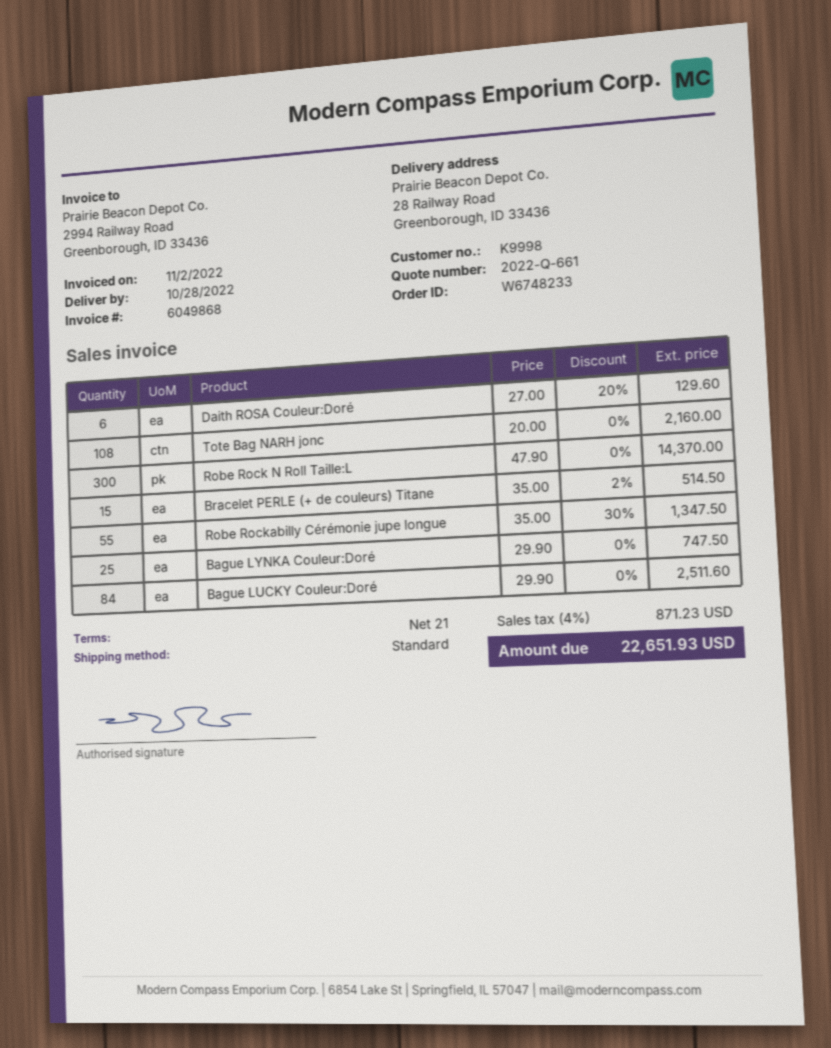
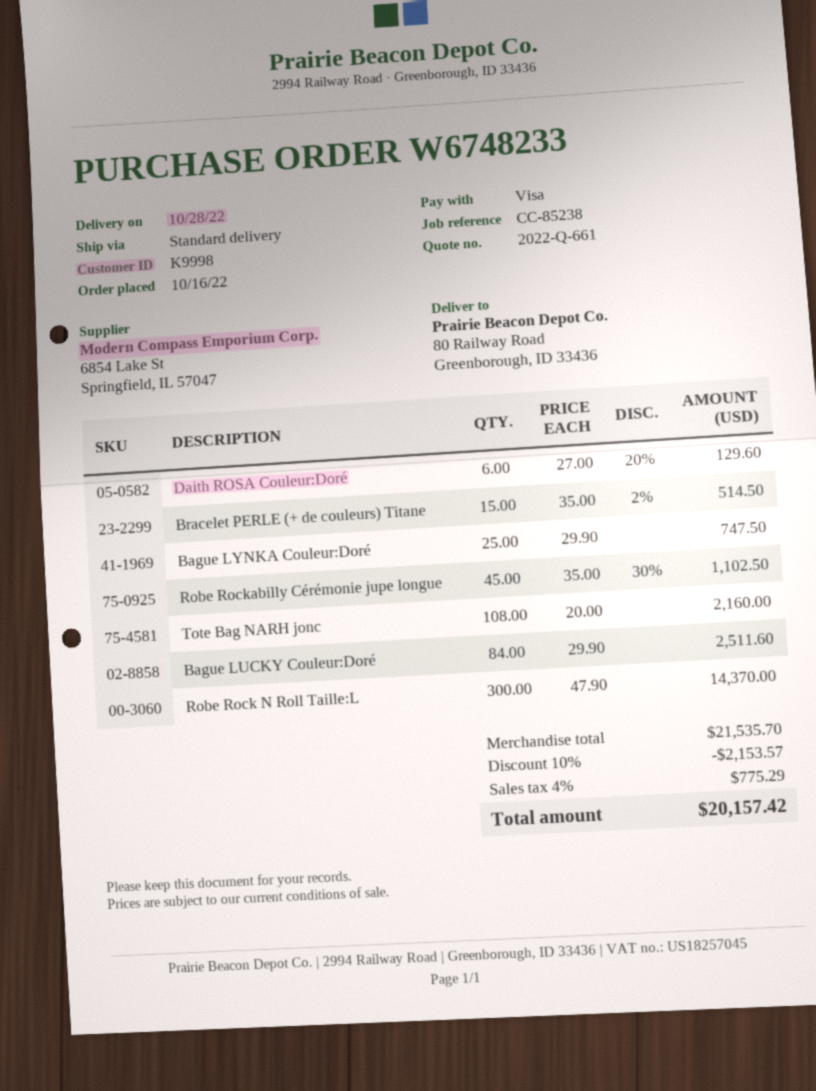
ship to: 28 Railway Road, Greenborough, ID 33436 -> 80 Railway Road, Greenborough, ID 33436
Robe Rockabilly Cérémonie jupe longue: 55 x 35.00 - 30% = 1347.50 -> 45 x 35.00 - 30% = 1102.50
discount: none -> 10% = 2153.57
tax: 4% = 871.23 -> 4% = 775.29
total: 22651.93 -> 20157.42

